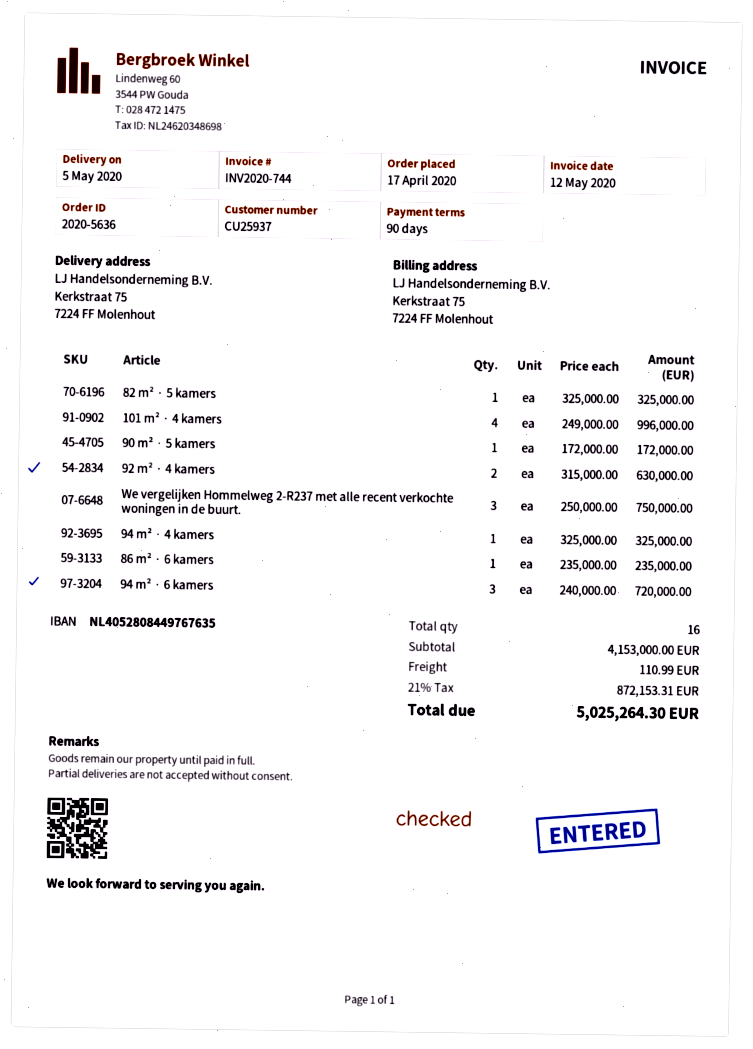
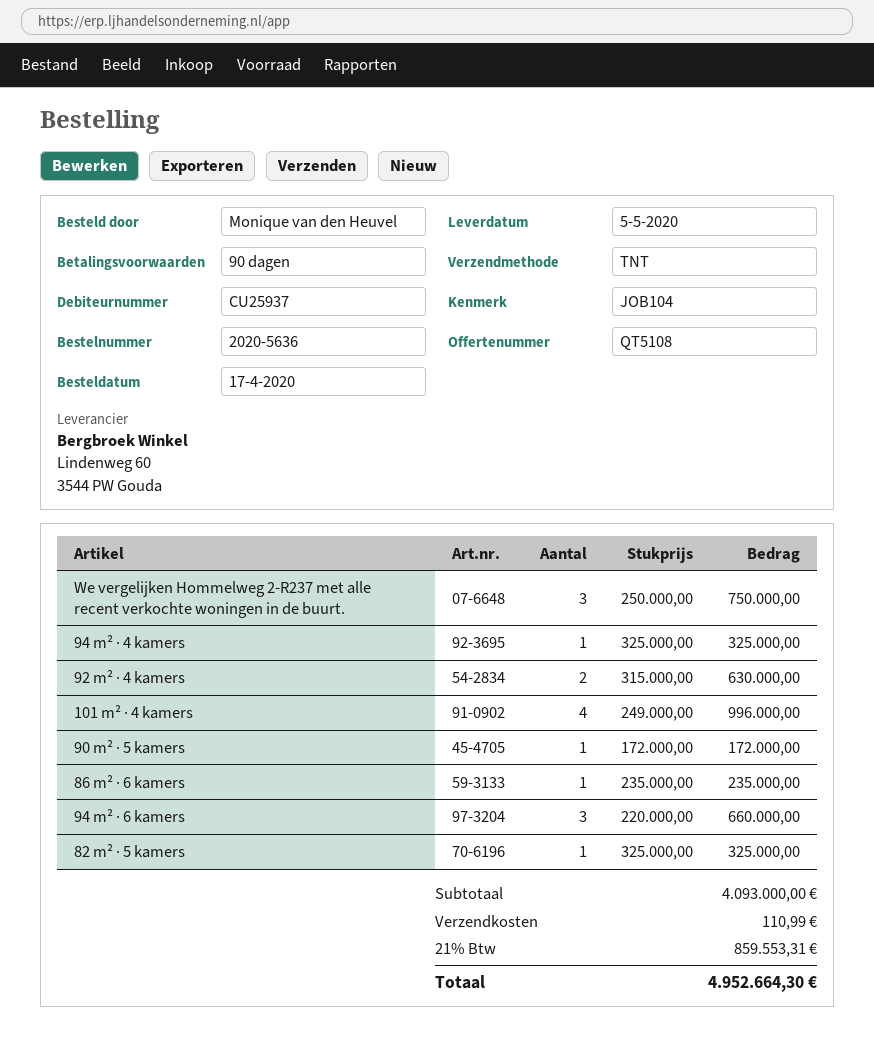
94 m² · 6 kamers: 3 x 240000.00 = 720000.00 -> 3 x 220000.00 = 660000.00
subtotal: 4153000.00 -> 4093000.00
tax: 21% = 872153.31 -> 21% = 859553.31
total: 5025264.30 -> 4952664.30

